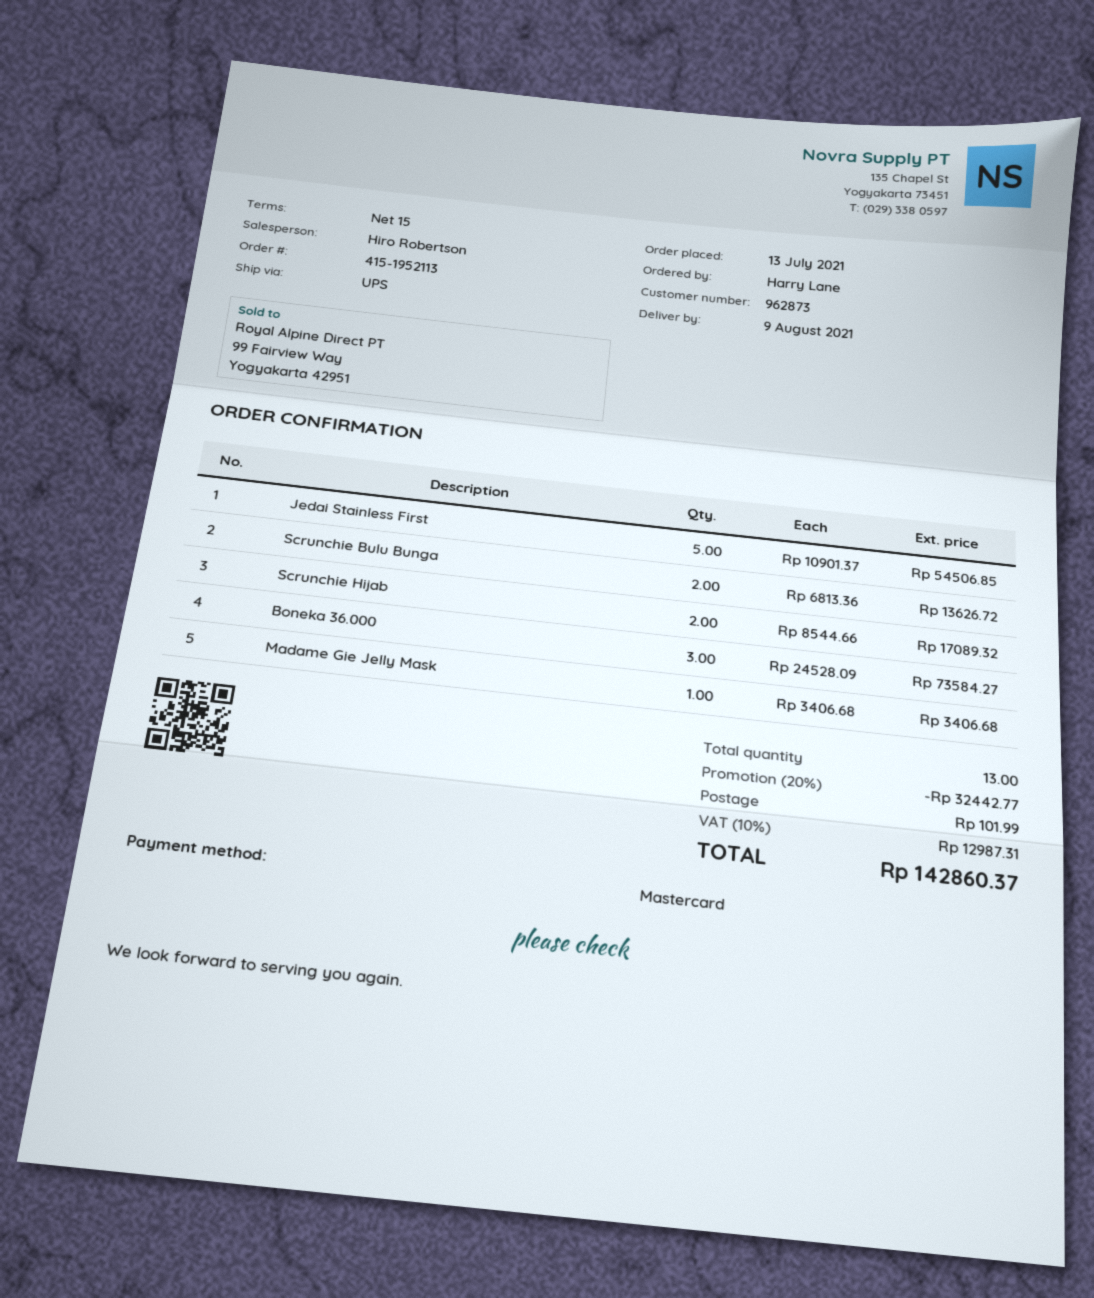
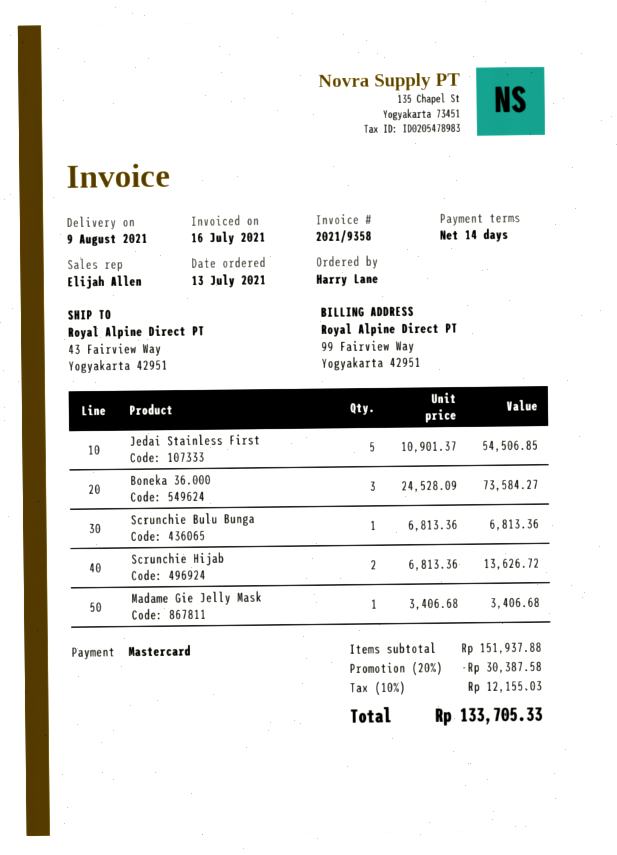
payment terms: 15 days -> 14 days
sales rep: Hiro Robertson -> Elijah Allen
Scrunchie Bulu Bunga: 2 x 6813.36 = 13626.72 -> 1 x 6813.36 = 6813.36
Scrunchie Hijab: 2 x 8544.66 = 17089.32 -> 2 x 6813.36 = 13626.72
discount: 20% = 32442.77 -> 20% = 30387.58
shipping: 101.99 -> none
tax: 10% = 12987.31 -> 10% = 12155.03
total: 142860.37 -> 133705.33

